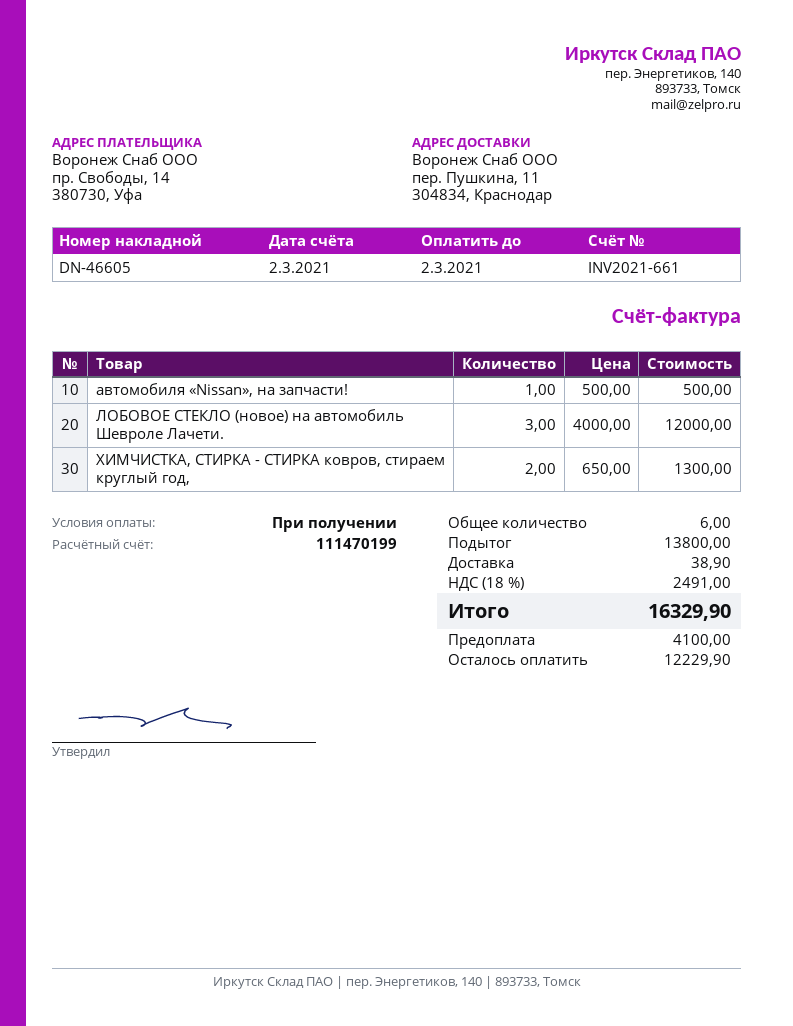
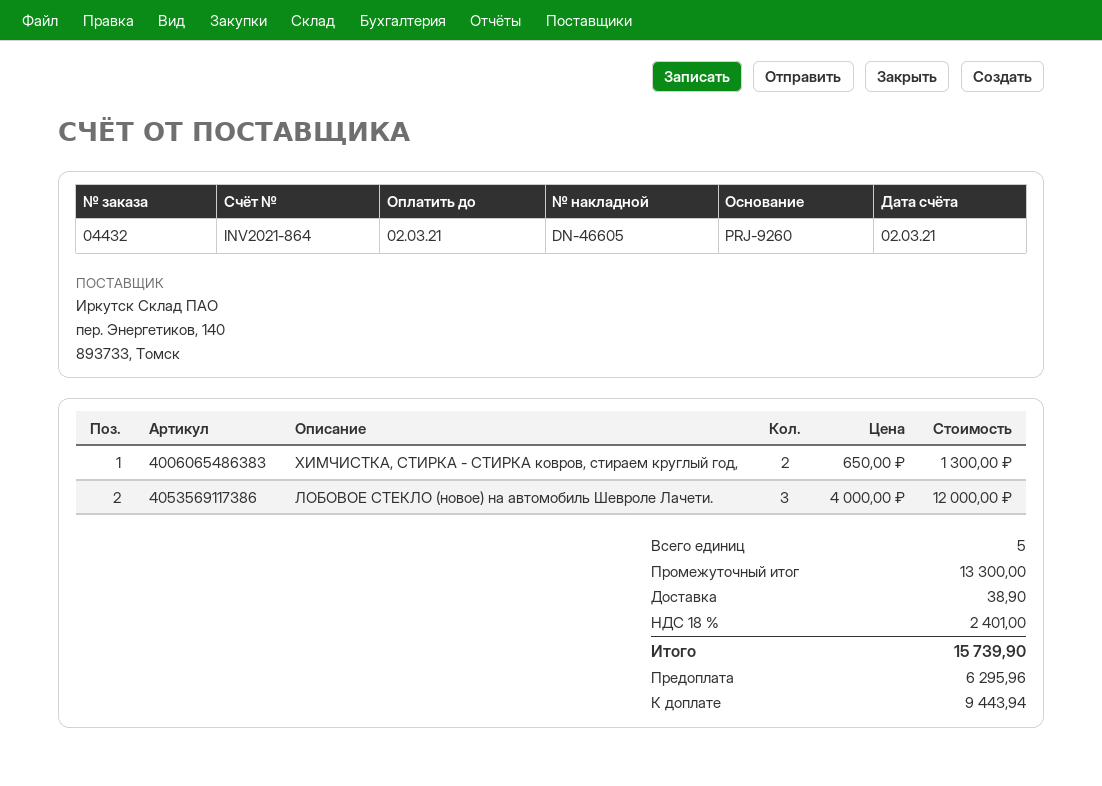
invoice number: INV2021-661 -> INV2021-864
автомобиля «Nissan», на запчасти!: 1 x 500.00 = 500.00 -> none
total quantity: 6 -> 5
subtotal: 13800.00 -> 13300.00
tax: 18% = 2491.00 -> 18% = 2401.00
total: 16329.90 -> 15739.90
deposit: 4100.00 -> 6295.96
balance: 12229.90 -> 9443.94

